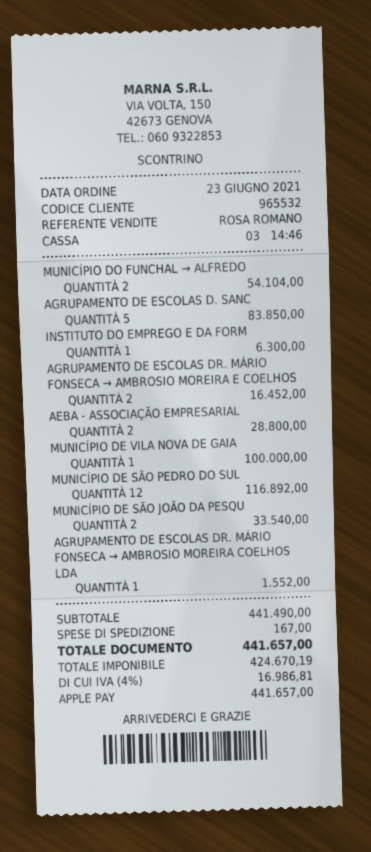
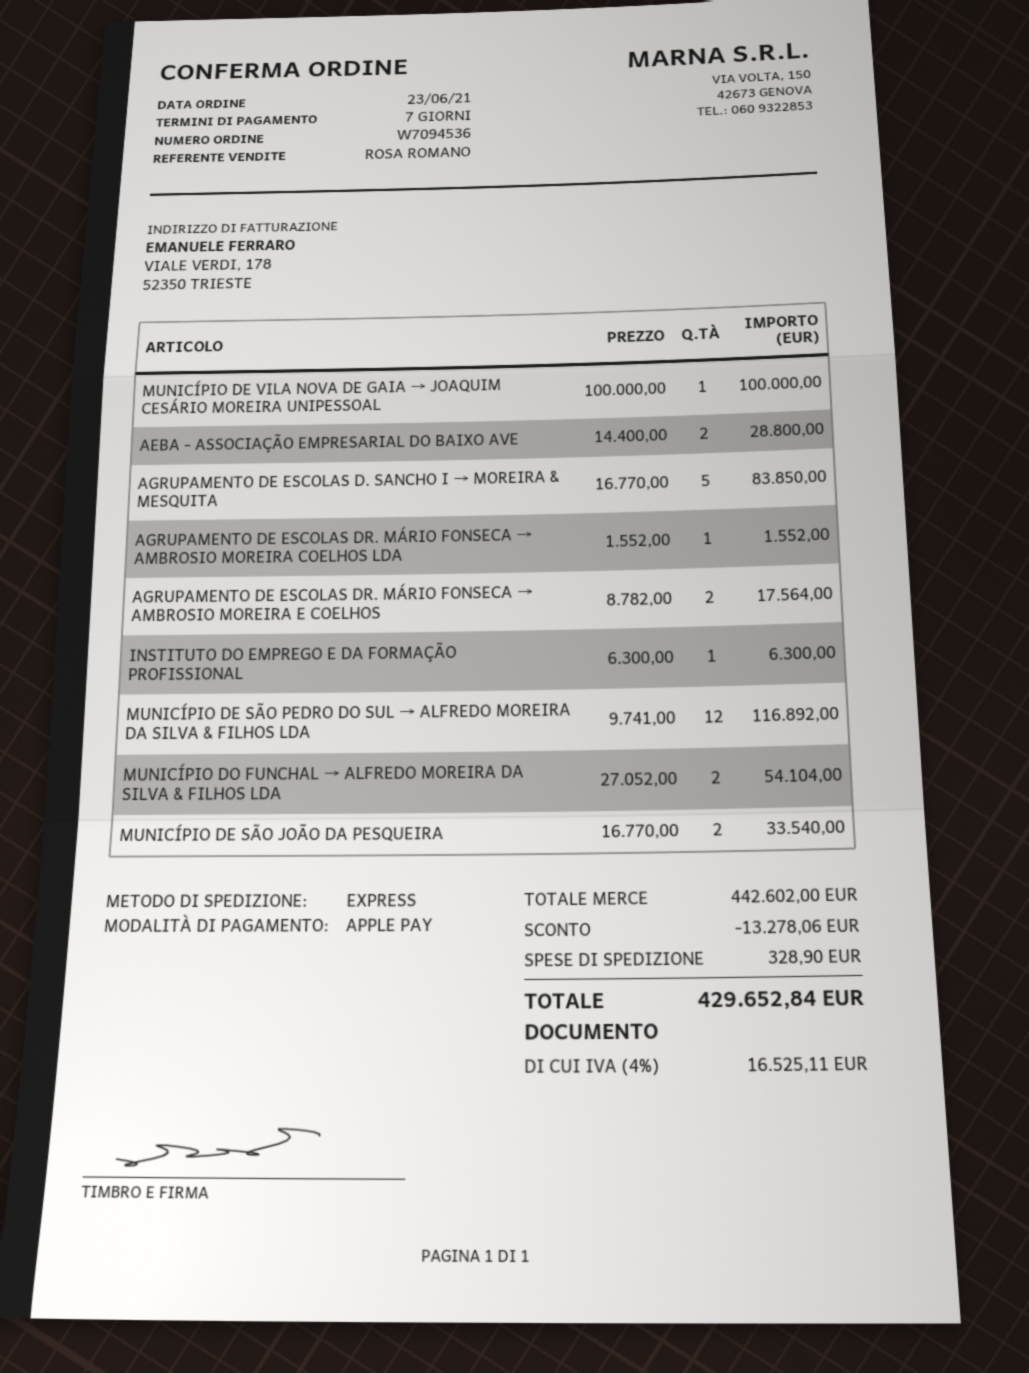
AGRUPAMENTO DE ESCOLAS DR. MÁRIO FONSECA → AMBROSIO MOREIRA E COELHOS: 2 for 16452.00 -> 2 for 17564.00
subtotal: 441490.00 -> 442602.00
discount: none -> 13278.06
shipping: 167.00 -> 328.90
tax: 4% = 16986.81 -> 4% = 16525.11
total: 441657.00 -> 429652.84

